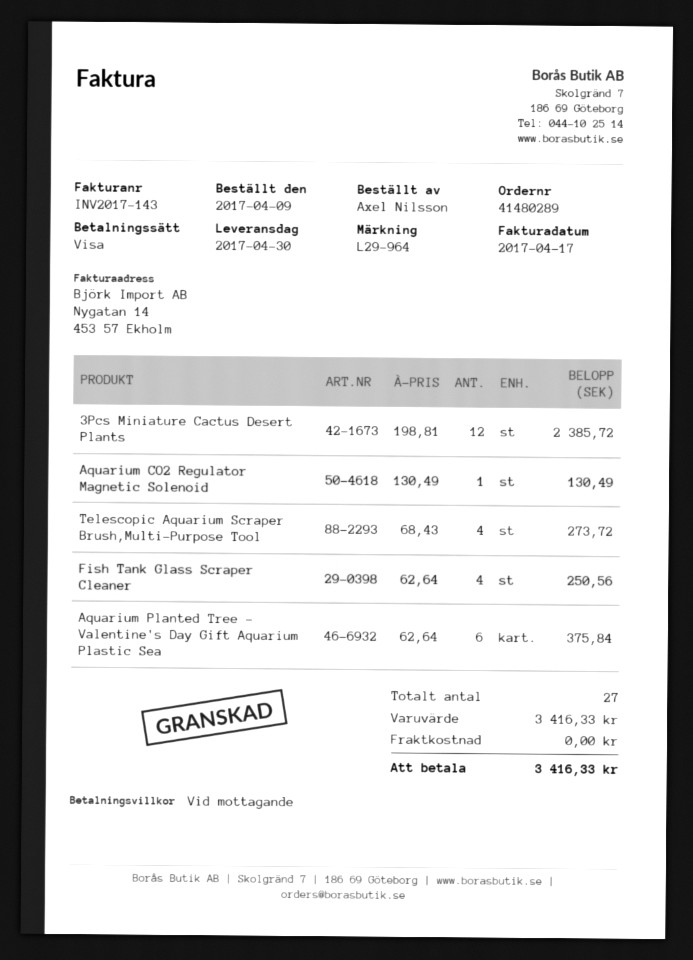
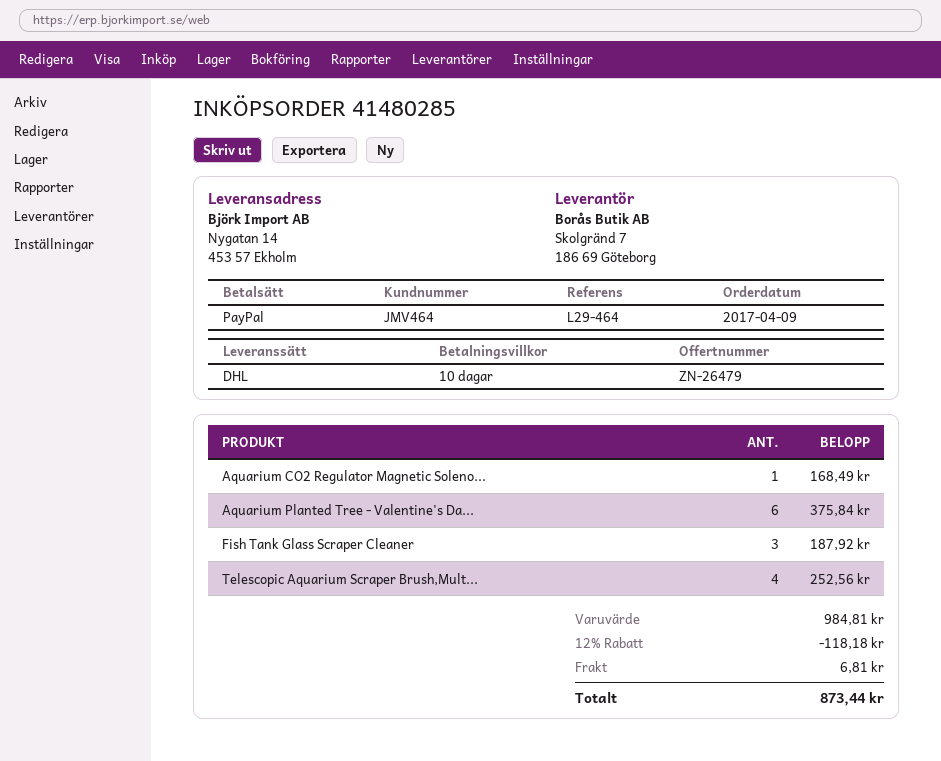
order number: 41480289 -> 41480285
payment terms: on receipt -> 10 days
reference: L29-964 -> L29-464
payment method: Visa -> PayPal
3Pcs Miniature Cactus Desert Plants: 12 for 2385.72 -> none
Aquarium CO2 Regulator Magnetic Solenoid: 1 for 130.49 -> 1 for 168.49
Telescopic Aquarium Scraper Brush,Multi-Purpose Tool: 4 for 273.72 -> 4 for 252.56
Fish Tank Glass Scraper Cleaner: 4 for 250.56 -> 3 for 187.92
subtotal: 3416.33 -> 984.81
discount: none -> 12% = 118.18
shipping: 0.00 -> 6.81
total: 3416.33 -> 873.44

